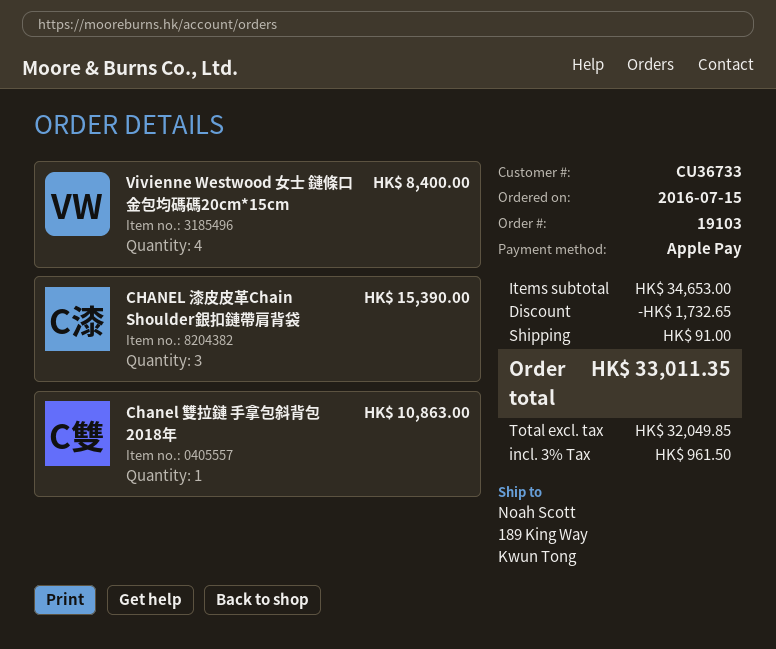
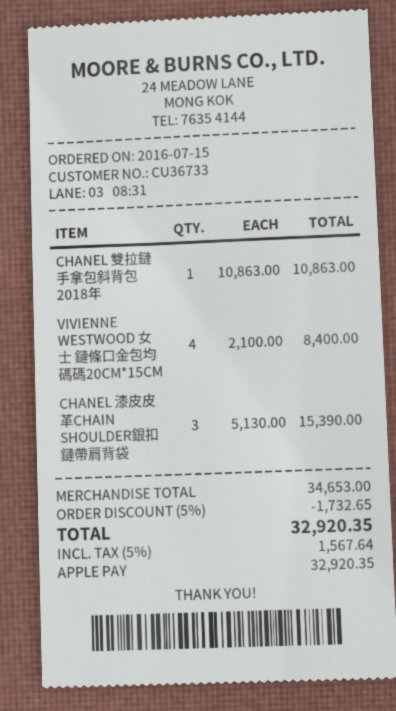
shipping: 91.00 -> none
tax: 3% = 961.50 -> 5% = 1567.64
total: 33011.35 -> 32920.35

